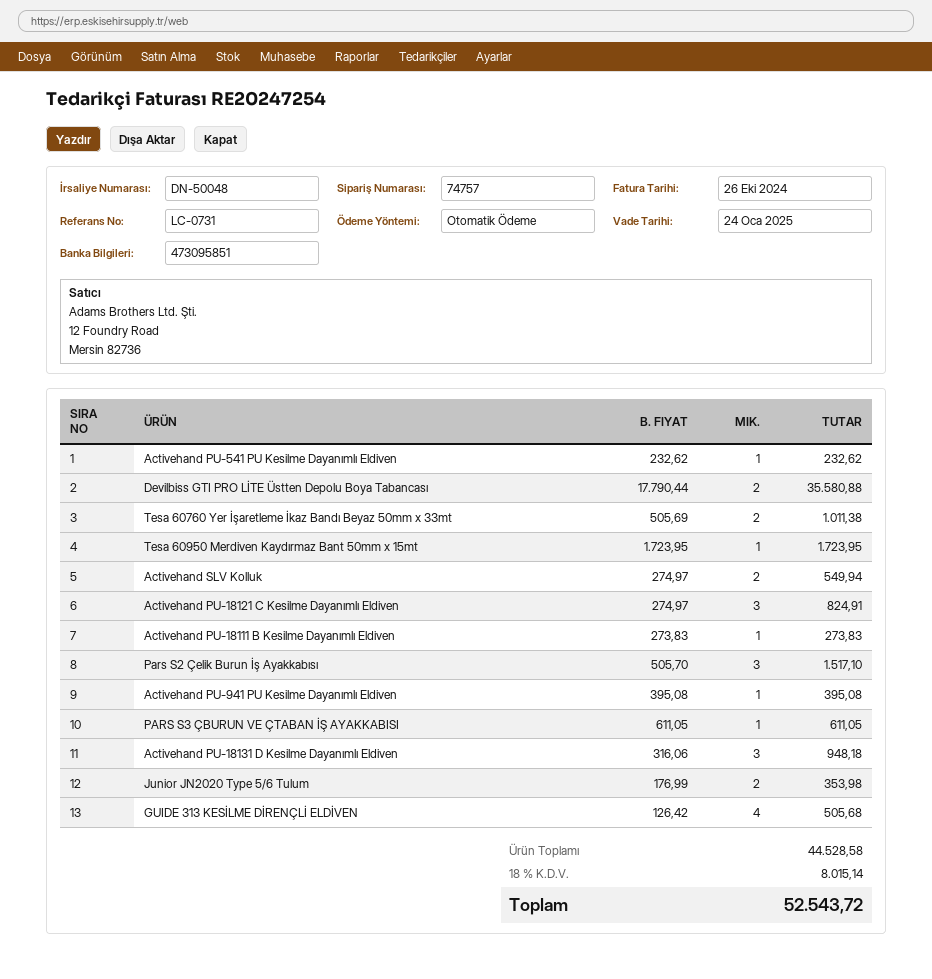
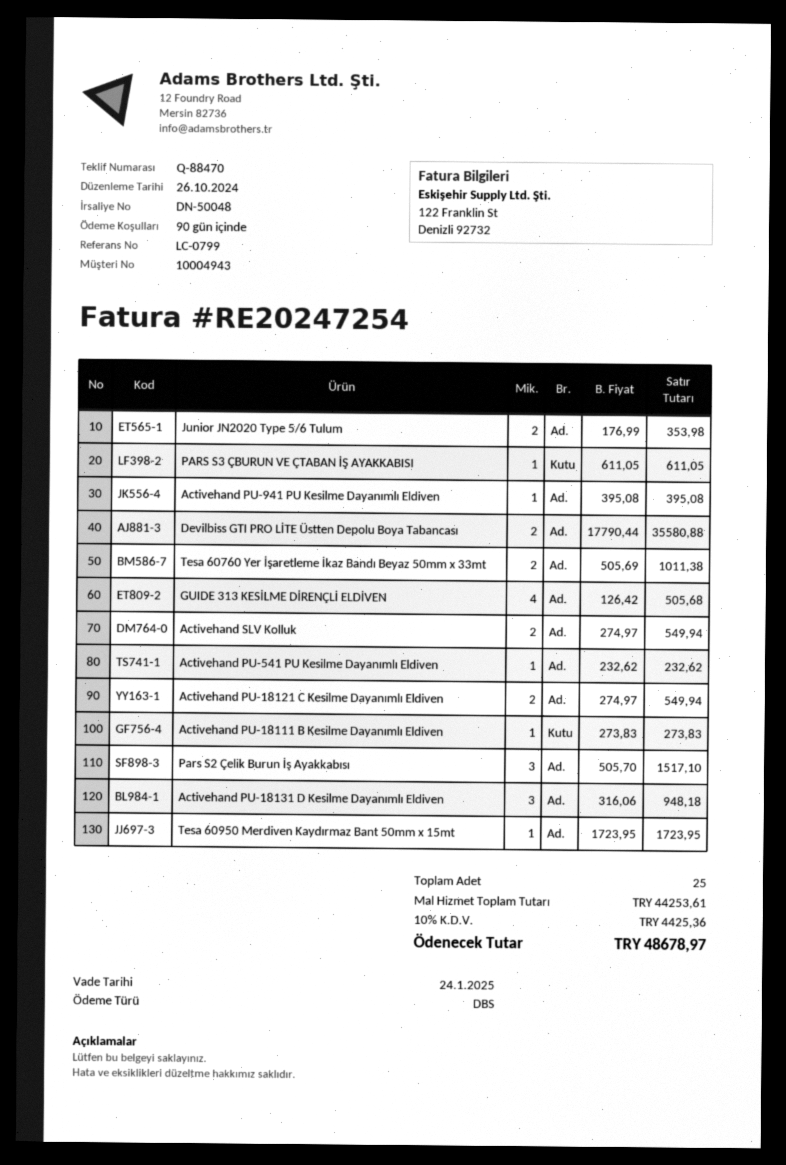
reference: LC-0731 -> LC-0799
Activehand PU-18121 C Kesilme Dayanımlı Eldiven: 3 x 274.97 = 824.91 -> 2 x 274.97 = 549.94
subtotal: 44528.58 -> 44253.61
tax: 18% = 8015.14 -> 10% = 4425.36
total: 52543.72 -> 48678.97

